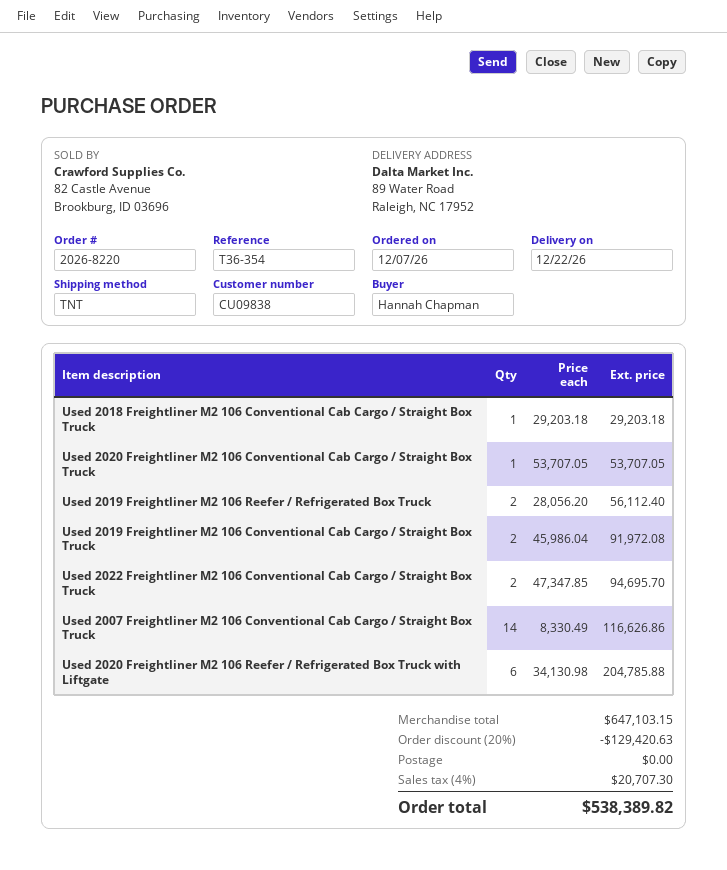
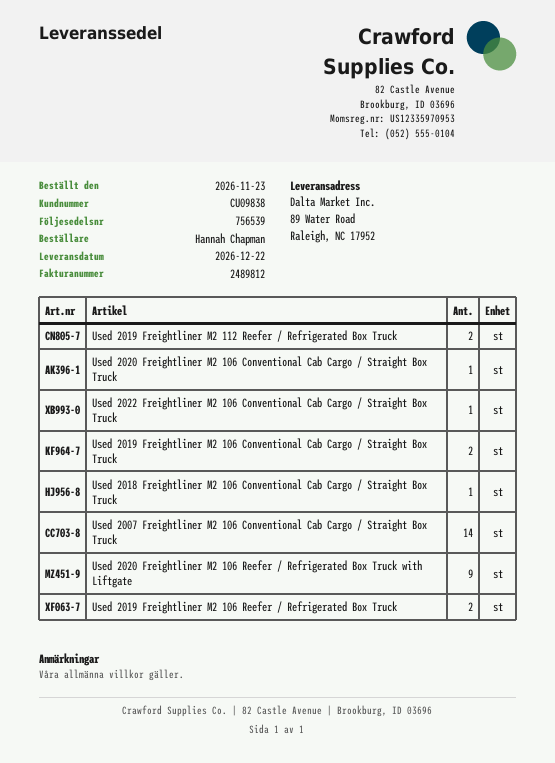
order date: 2026-12-07 -> 2026-11-23
Used 2022 Freightliner M2 106 Conventional Cab Cargo / Straight Box Truck: 2 -> 1
Used 2020 Freightliner M2 106 Reefer / Refrigerated Box Truck with Liftgate: 6 -> 9
Used 2019 Freightliner M2 112 Reefer / Refrigerated Box Truck: none -> 2

